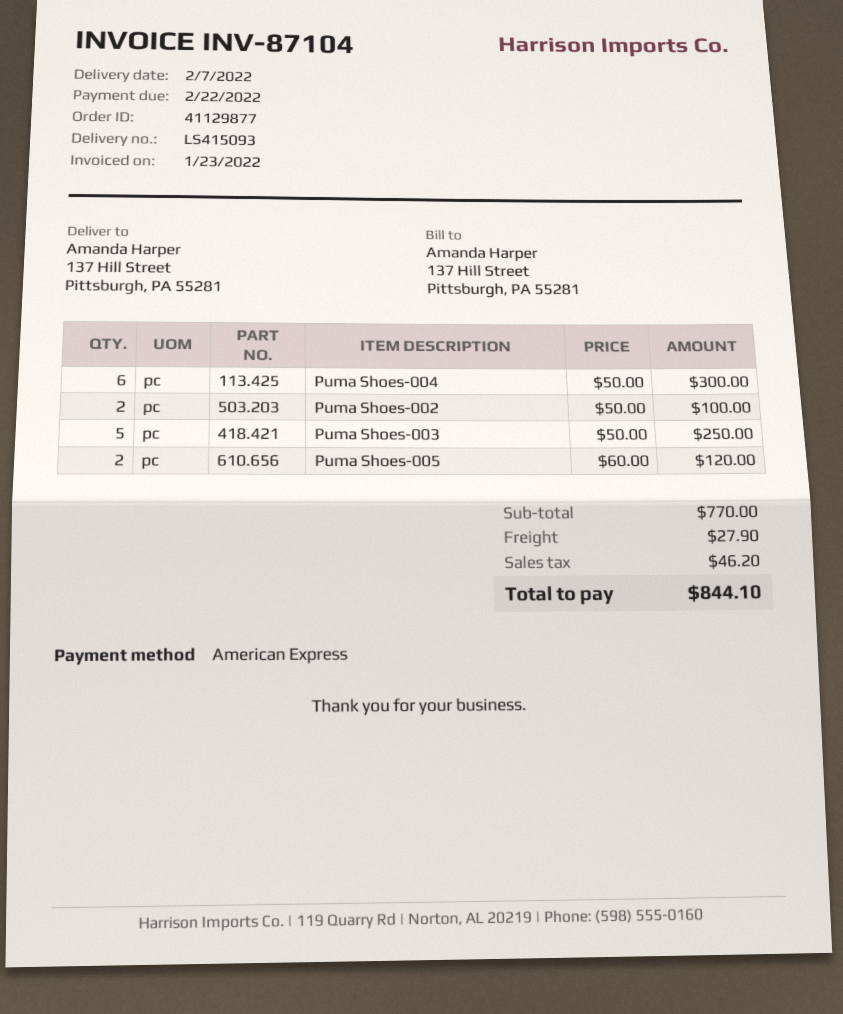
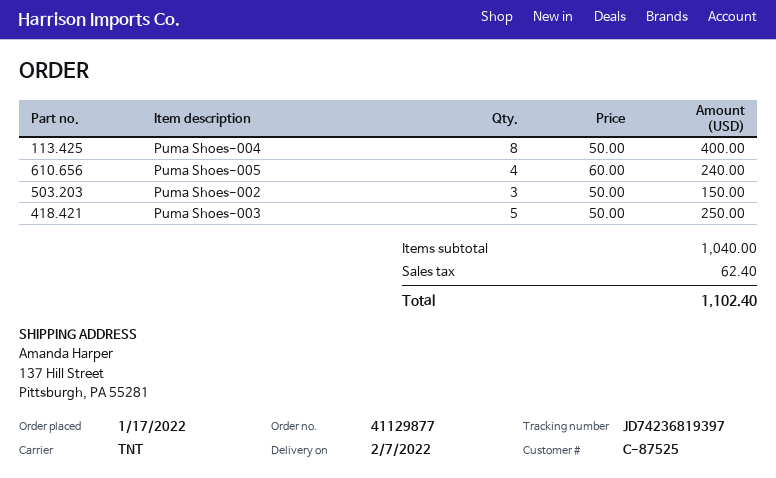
Puma Shoes-004: 6 x 50.00 = 300.00 -> 8 x 50.00 = 400.00
Puma Shoes-002: 2 x 50.00 = 100.00 -> 3 x 50.00 = 150.00
Puma Shoes-005: 2 x 60.00 = 120.00 -> 4 x 60.00 = 240.00
subtotal: 770.00 -> 1040.00
shipping: 27.90 -> none
tax: 46.20 -> 62.40
total: 844.10 -> 1102.40

